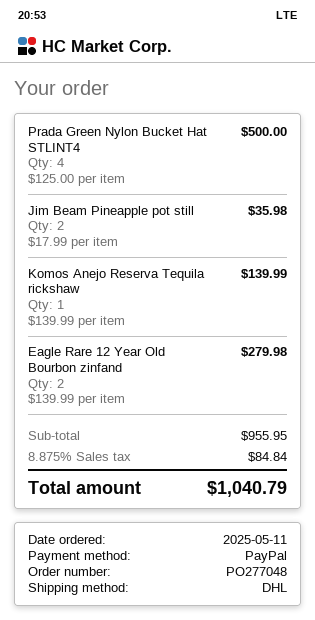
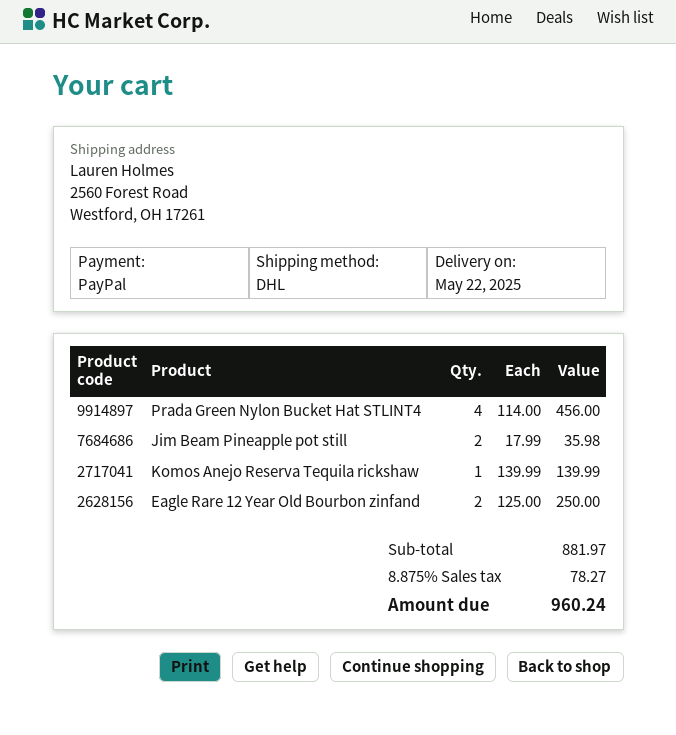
Prada Green Nylon Bucket Hat STLINT4: 4 x 125.00 = 500.00 -> 4 x 114.00 = 456.00
Eagle Rare 12 Year Old Bourbon zinfand: 2 x 139.99 = 279.98 -> 2 x 125.00 = 250.00
subtotal: 955.95 -> 881.97
tax: 8.875% = 84.84 -> 8.875% = 78.27
total: 1040.79 -> 960.24

